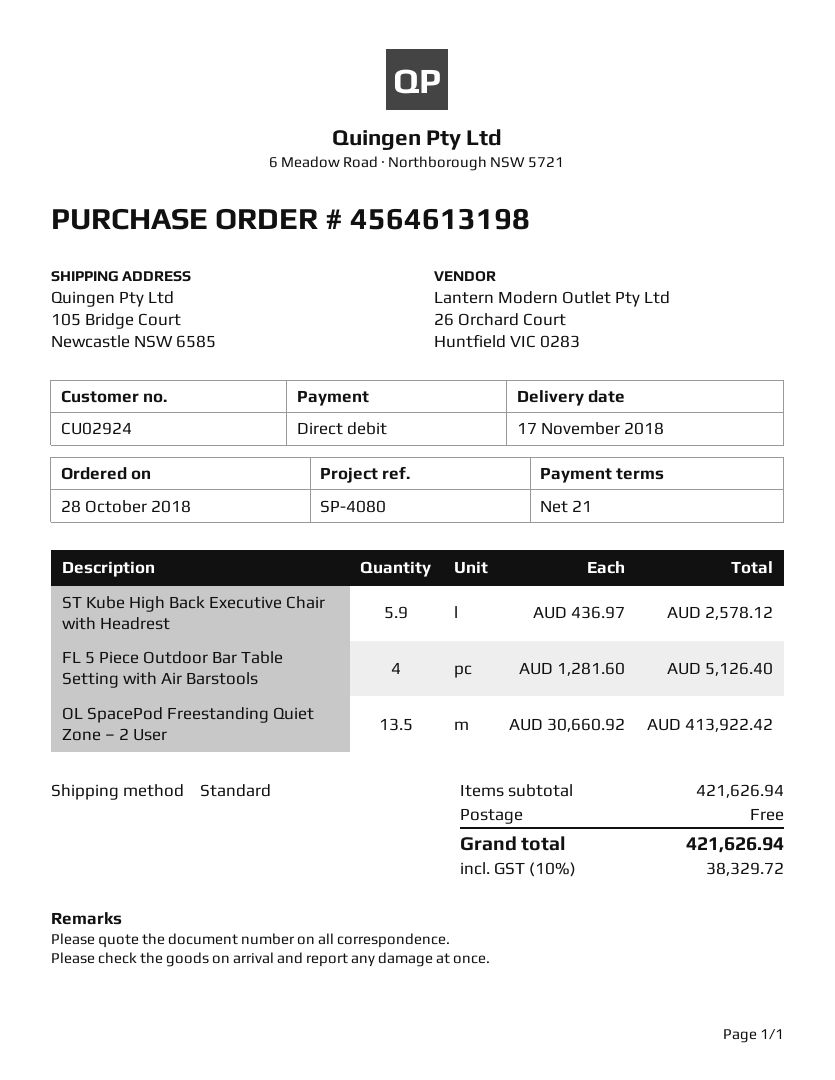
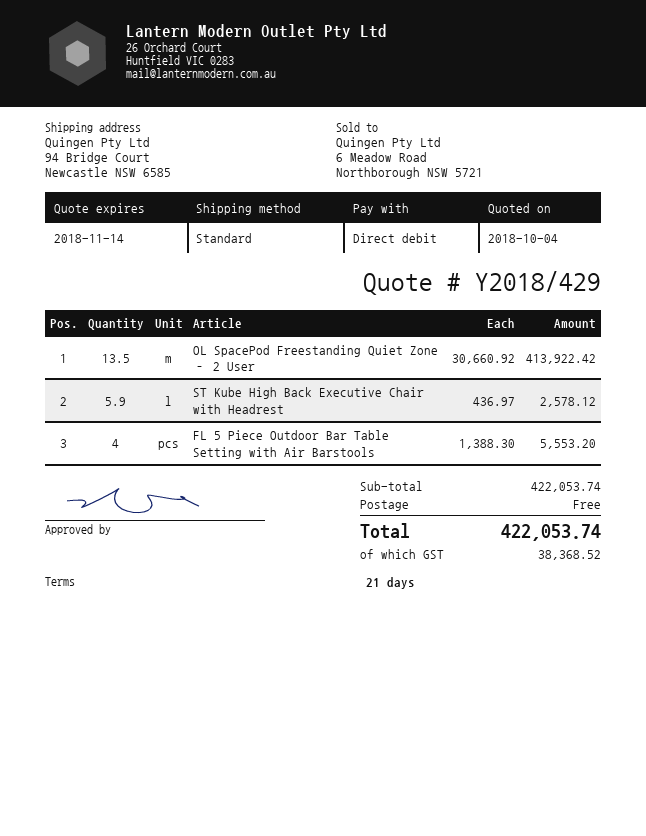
ship to: 105 Bridge Court, Newcastle NSW 6585 -> 94 Bridge Court, Newcastle NSW 6585
FL 5 Piece Outdoor Bar Table Setting with Air Barstools: 4 x 1281.60 = 5126.40 -> 4 x 1388.30 = 5553.20
subtotal: 421626.94 -> 422053.74
tax: 38329.72 -> 38368.52
total: 421626.94 -> 422053.74

